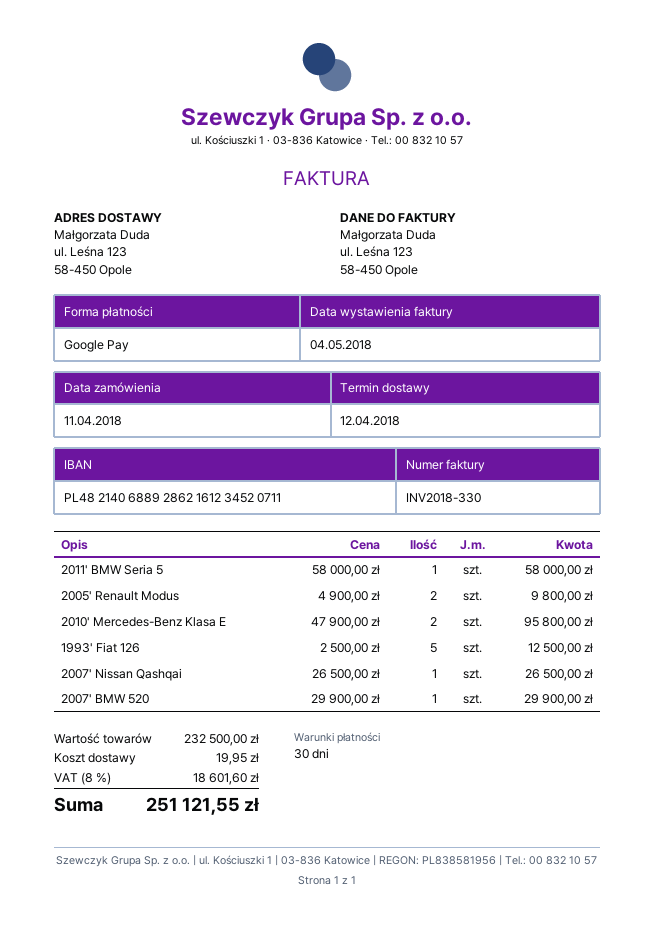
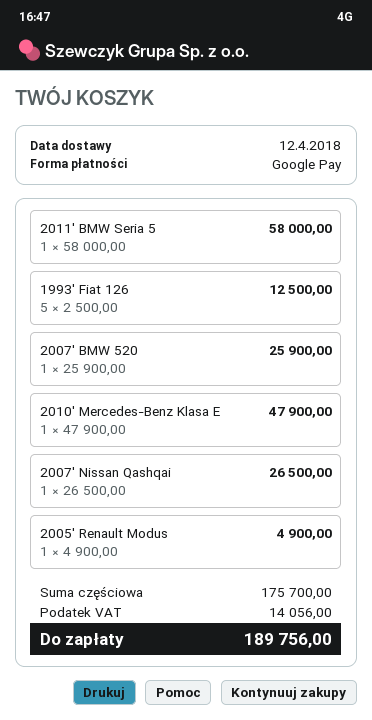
2005' Renault Modus: 2 x 4900.00 = 9800.00 -> 1 x 4900.00 = 4900.00
2010' Mercedes-Benz Klasa E: 2 x 47900.00 = 95800.00 -> 1 x 47900.00 = 47900.00
2007' BMW 520: 1 x 29900.00 = 29900.00 -> 1 x 25900.00 = 25900.00
subtotal: 232500.00 -> 175700.00
shipping: 19.95 -> none
tax: 18601.60 -> 14056.00
total: 251121.55 -> 189756.00

